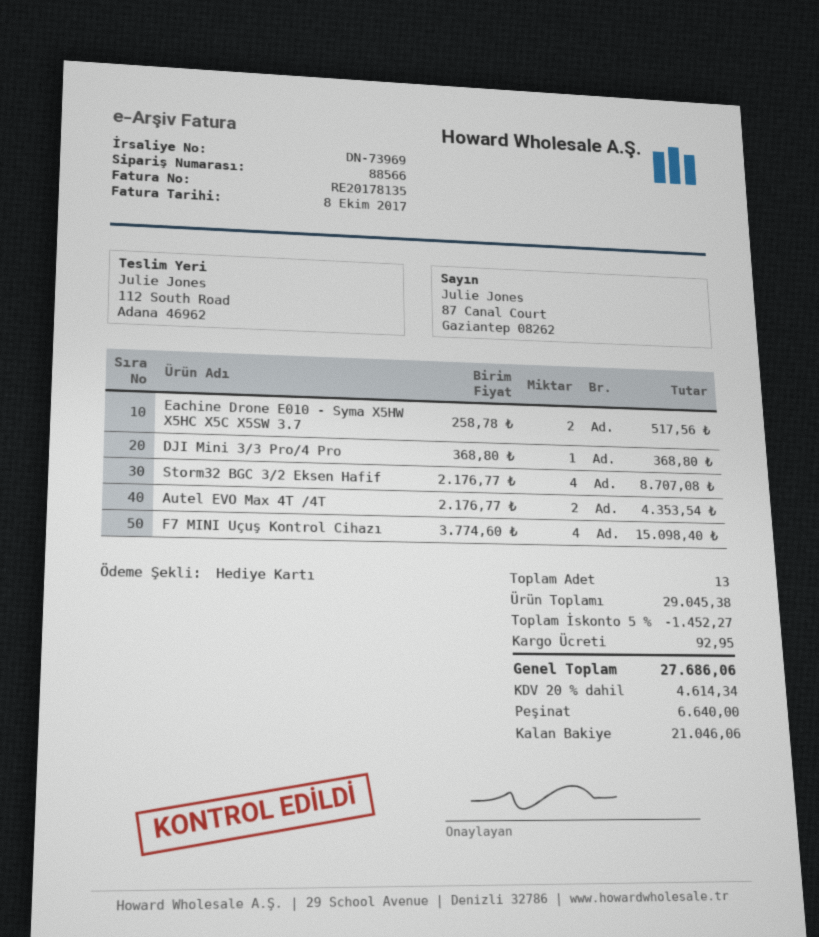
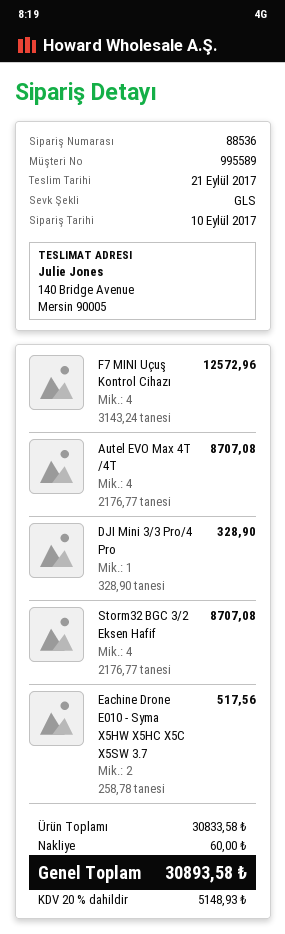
order number: 88566 -> 88536
ship to: 112 South Road, Adana 46962 -> 140 Bridge Avenue, Mersin 90005
DJI Mini 3/3 Pro/4 Pro: 1 x 368.80 = 368.80 -> 1 x 328.90 = 328.90
Autel EVO Max 4T /4T: 2 x 2176.77 = 4353.54 -> 4 x 2176.77 = 8707.08
F7 MINI Uçuş Kontrol Cihazı: 4 x 3774.60 = 15098.40 -> 4 x 3143.24 = 12572.96
subtotal: 29045.38 -> 30833.58
discount: 5% = 1452.27 -> none
shipping: 92.95 -> 60.00
tax: 20% = 4614.34 -> 20% = 5148.93
total: 27686.06 -> 30893.58

